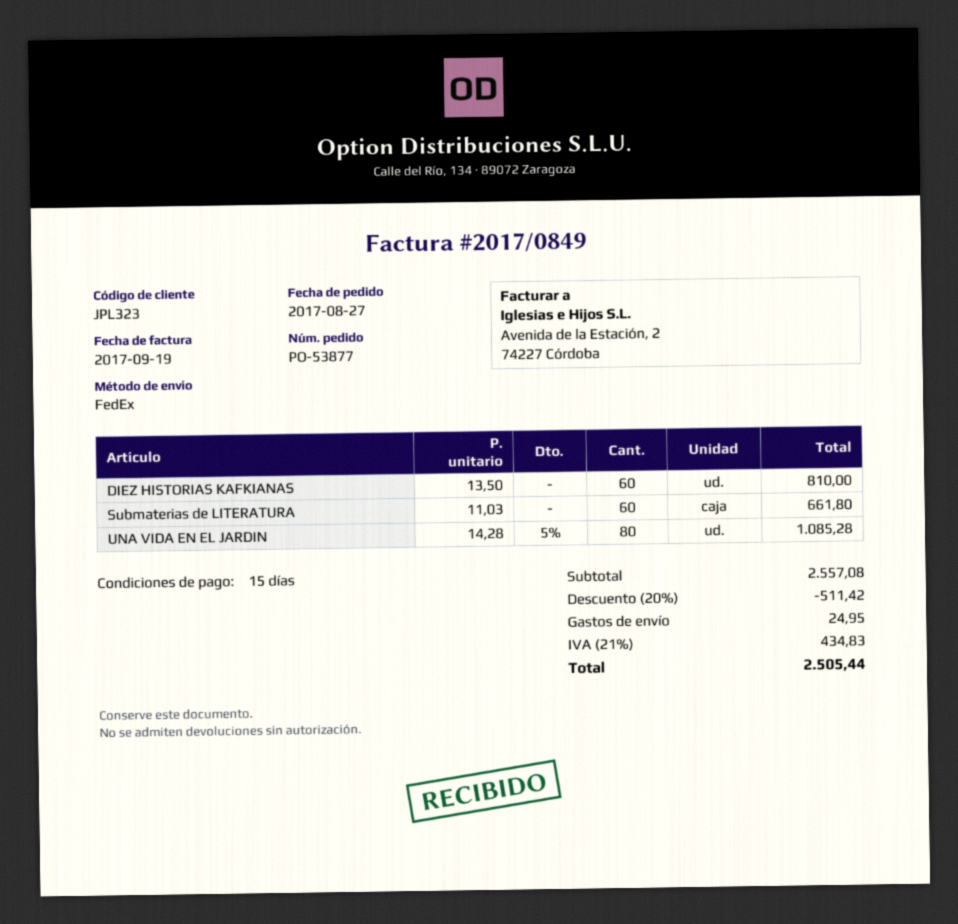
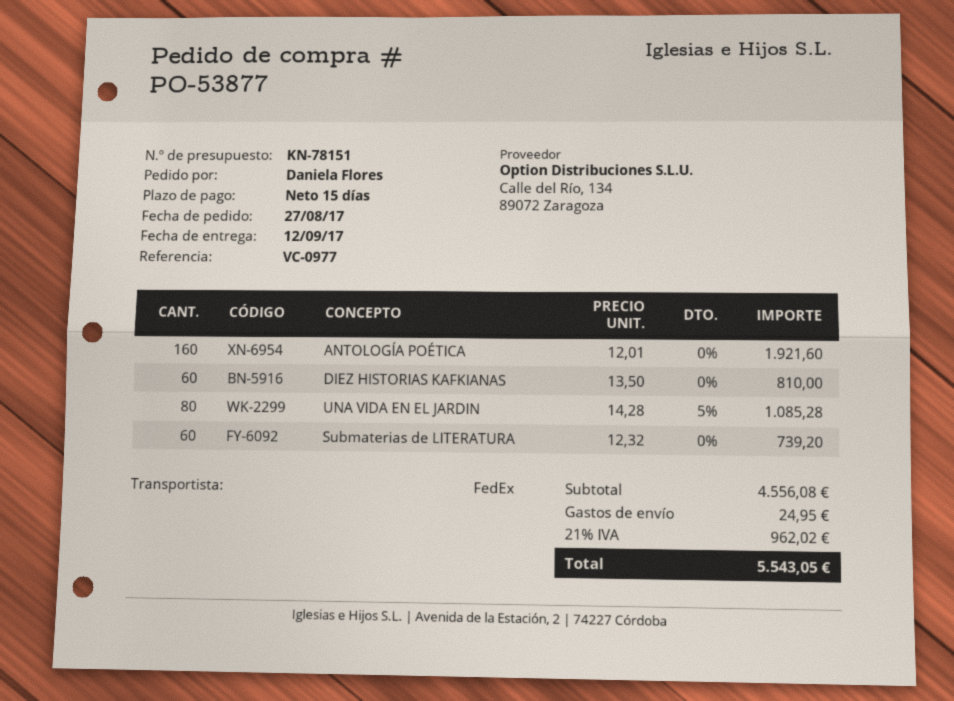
Submaterias de LITERATURA: 60 x 11.03 = 661.80 -> 60 x 12.32 = 739.20
ANTOLOGÍA POÉTICA: none -> 160 x 12.01 = 1921.60
subtotal: 2557.08 -> 4556.08
discount: 20% = 511.42 -> none
tax: 21% = 434.83 -> 21% = 962.02
total: 2505.44 -> 5543.05

